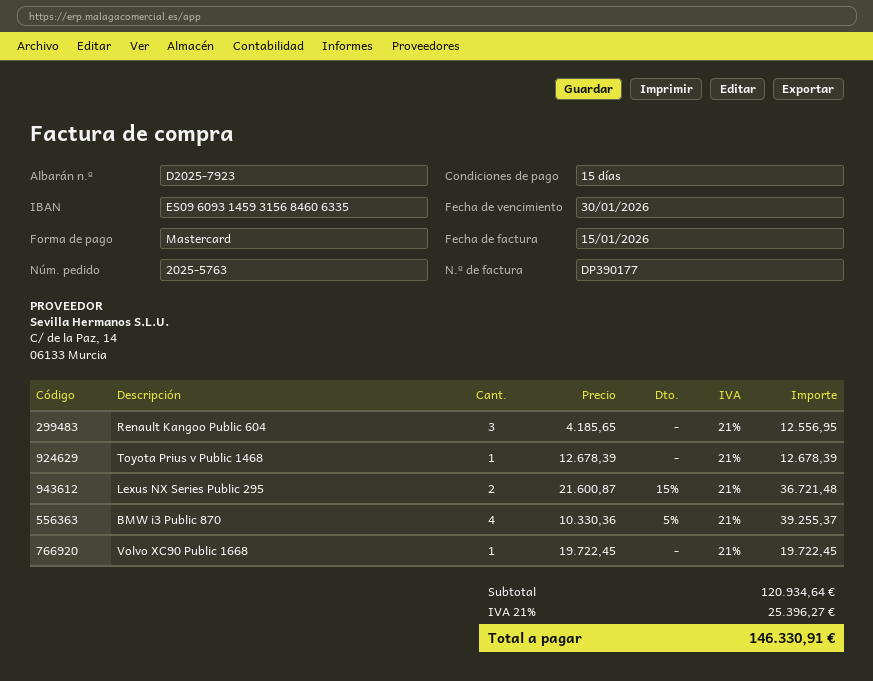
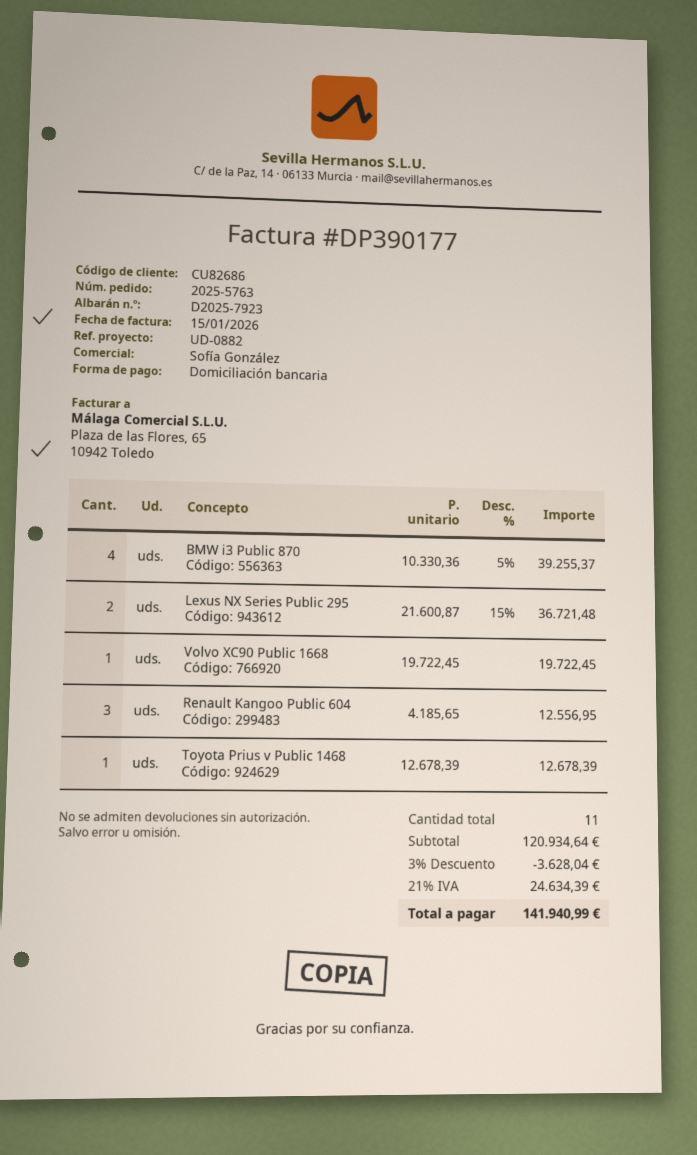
payment method: Mastercard -> direct debit
discount: none -> 3% = 3628.04
tax: 21% = 25396.27 -> 21% = 24634.39
total: 146330.91 -> 141940.99

